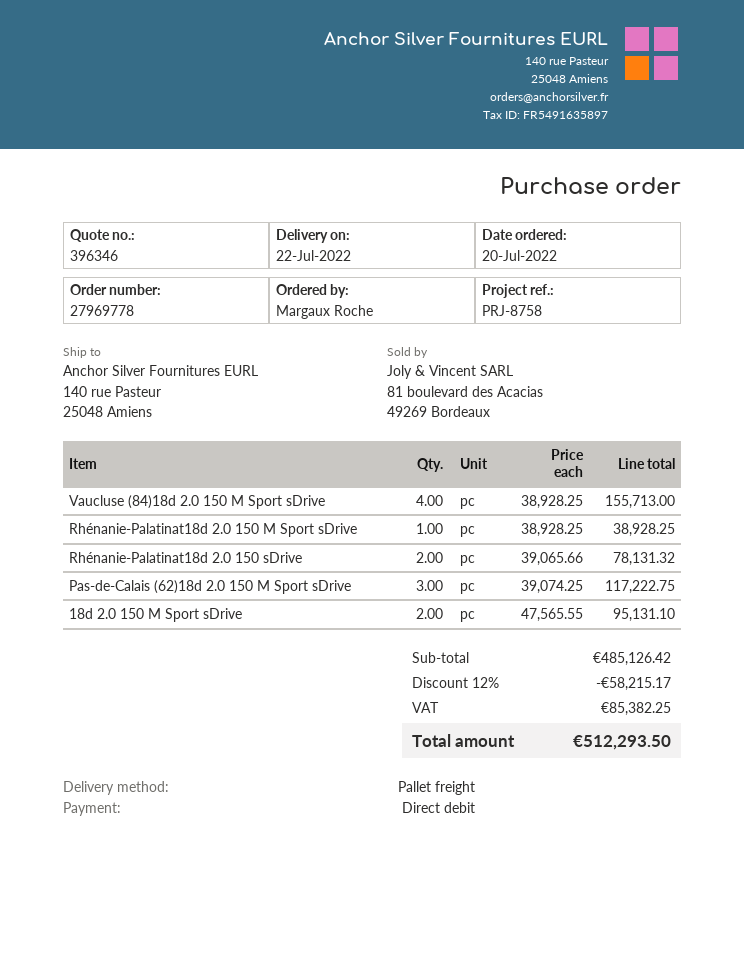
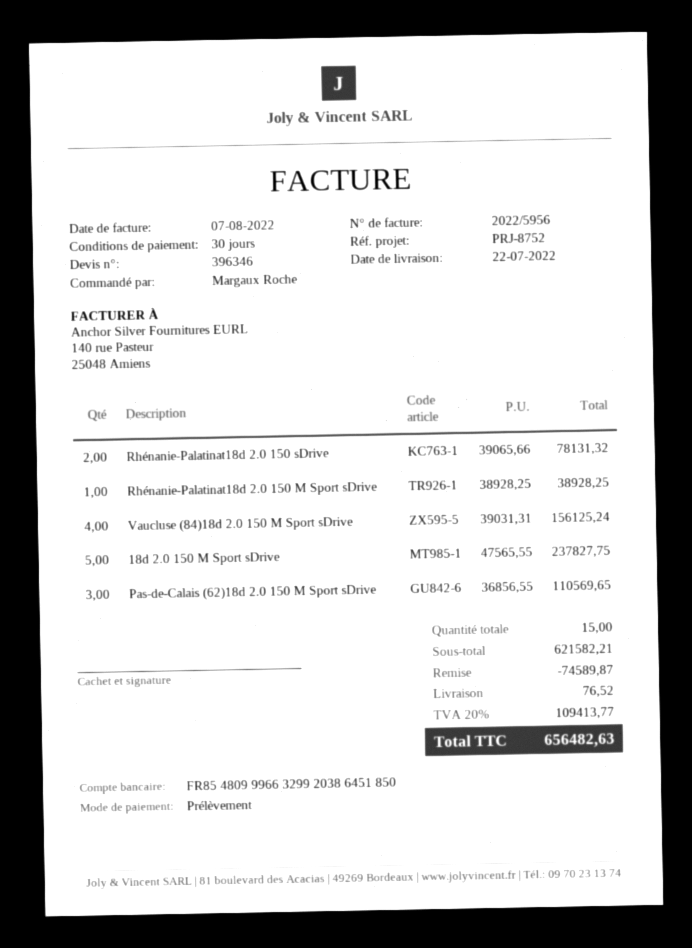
reference: PRJ-8758 -> PRJ-8752
Vaucluse (84)18d 2.0 150 M Sport sDrive: 4 x 38928.25 = 155713.00 -> 4 x 39031.31 = 156125.24
Pas-de-Calais (62)18d 2.0 150 M Sport sDrive: 3 x 39074.25 = 117222.75 -> 3 x 36856.55 = 110569.65
18d 2.0 150 M Sport sDrive: 2 x 47565.55 = 95131.10 -> 5 x 47565.55 = 237827.75
subtotal: 485126.42 -> 621582.21
discount: 58215.17 -> 74589.87
shipping: none -> 76.52
tax: 85382.25 -> 109413.77
total: 512293.50 -> 656482.63

